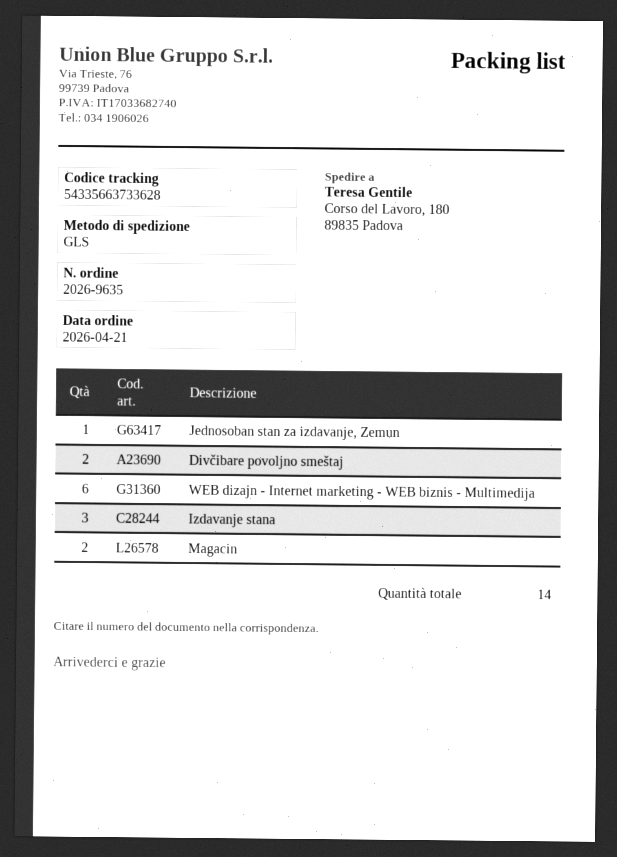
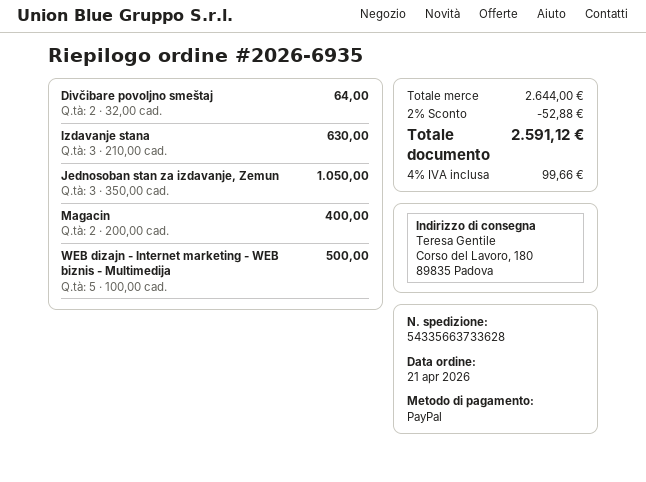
order number: 2026-9635 -> 2026-6935
Jednosoban stan za izdavanje, Zemun: 1 -> 3
WEB dizajn - Internet marketing - WEB biznis - Multimedija: 6 -> 5

